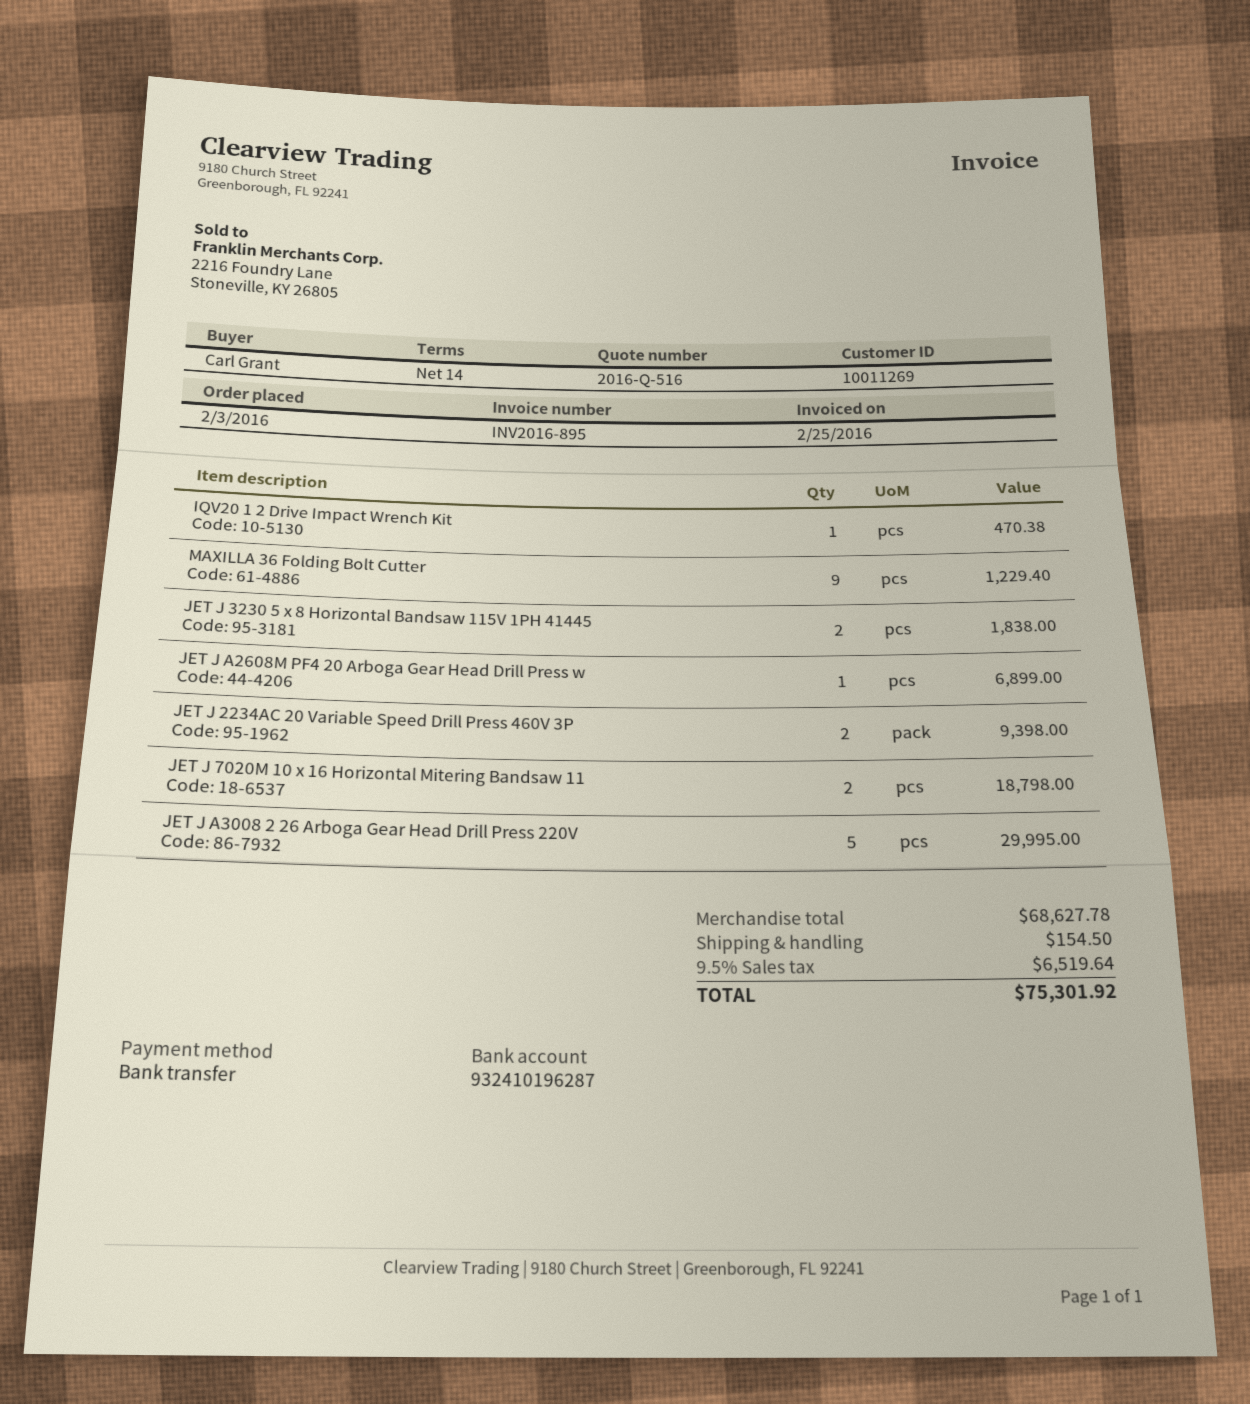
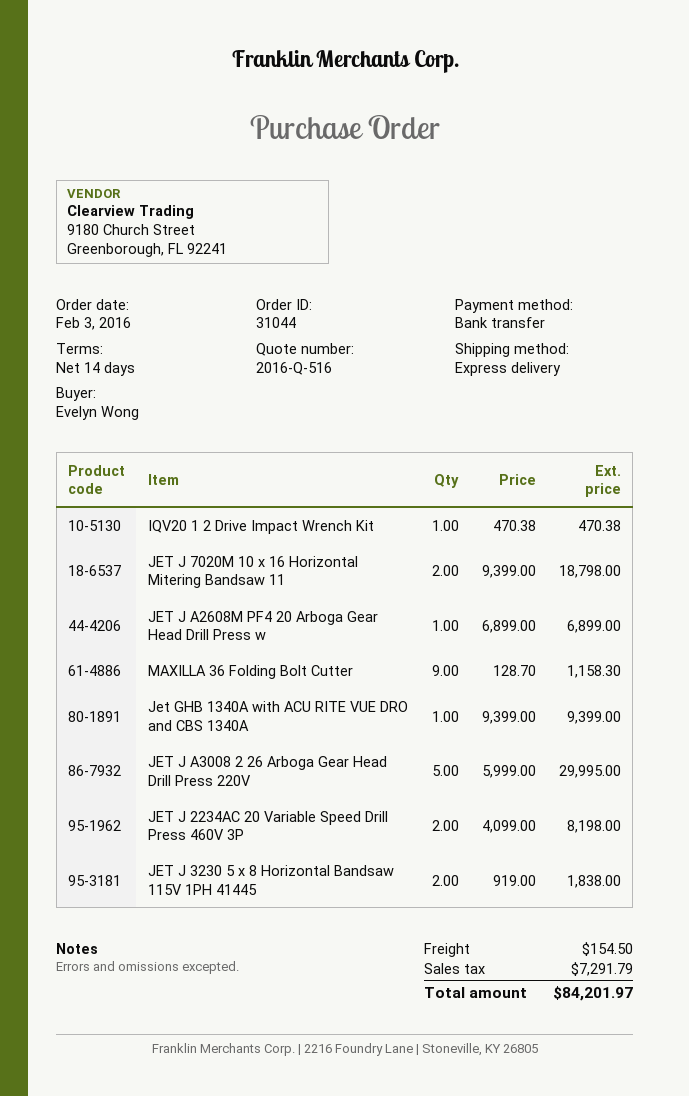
ordered by: Carl Grant -> Evelyn Wong
MAXILLA 36 Folding Bolt Cutter: 9 for 1229.40 -> 9 for 1158.30
JET J 2234AC 20 Variable Speed Drill Press 460V 3P: 2 for 9398.00 -> 2 for 8198.00
Jet GHB 1340A with ACU RITE VUE DRO and CBS 1340A: none -> 1 for 9399.00
tax: 6519.64 -> 7291.79
total: 75301.92 -> 84201.97

